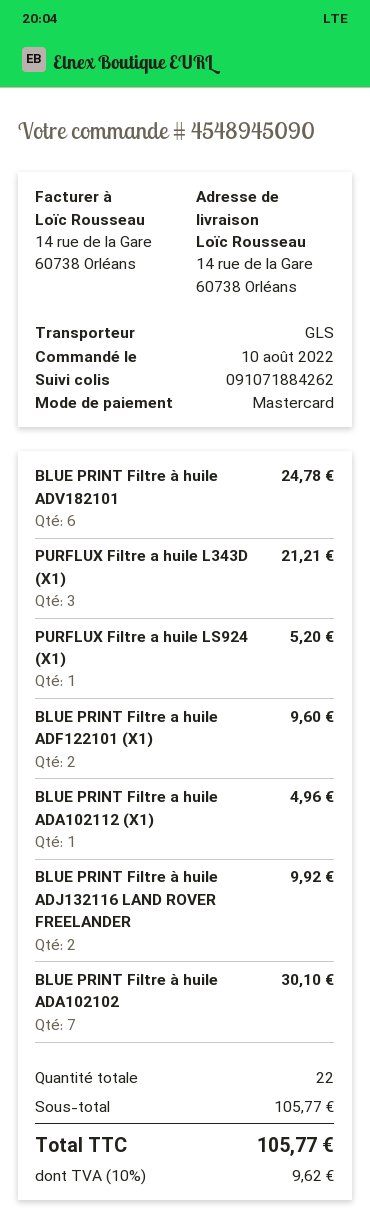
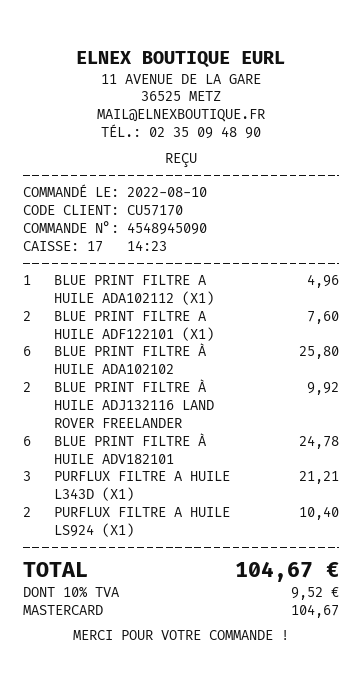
PURFLUX Filtre a huile LS924 (X1): 1 for 5.20 -> 2 for 10.40
BLUE PRINT Filtre a huile ADF122101 (X1): 2 for 9.60 -> 2 for 7.60
BLUE PRINT Filtre à huile ADA102102: 7 for 30.10 -> 6 for 25.80
tax: 10% = 9.62 -> 10% = 9.52
total: 105.77 -> 104.67

